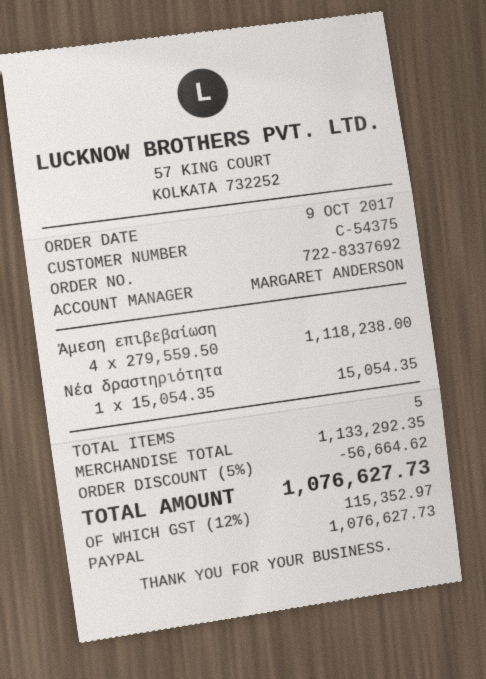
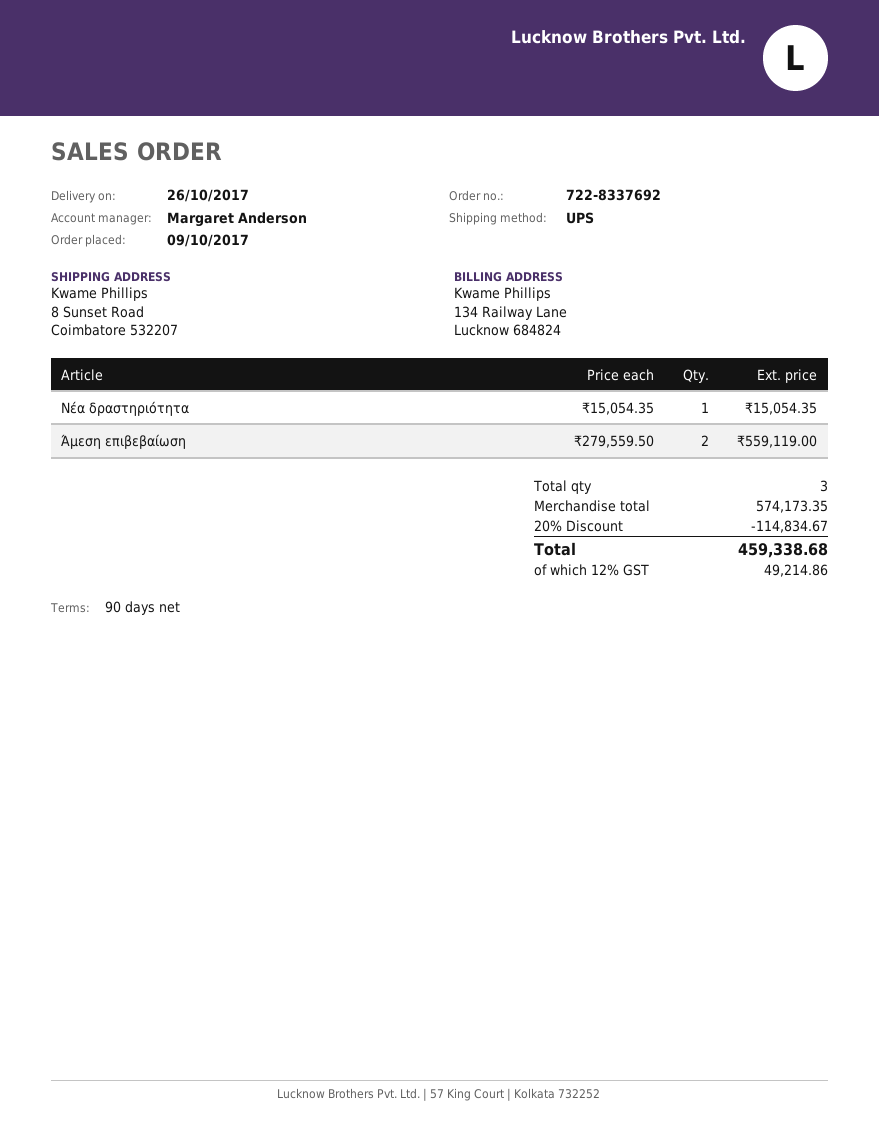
Άμεση επιβεβαίωση: 4 x 279559.50 = 1118238.00 -> 2 x 279559.50 = 559119.00
total quantity: 5 -> 3
subtotal: 1133292.35 -> 574173.35
discount: 5% = 56664.62 -> 20% = 114834.67
tax: 12% = 115352.97 -> 12% = 49214.86
total: 1076627.73 -> 459338.68

